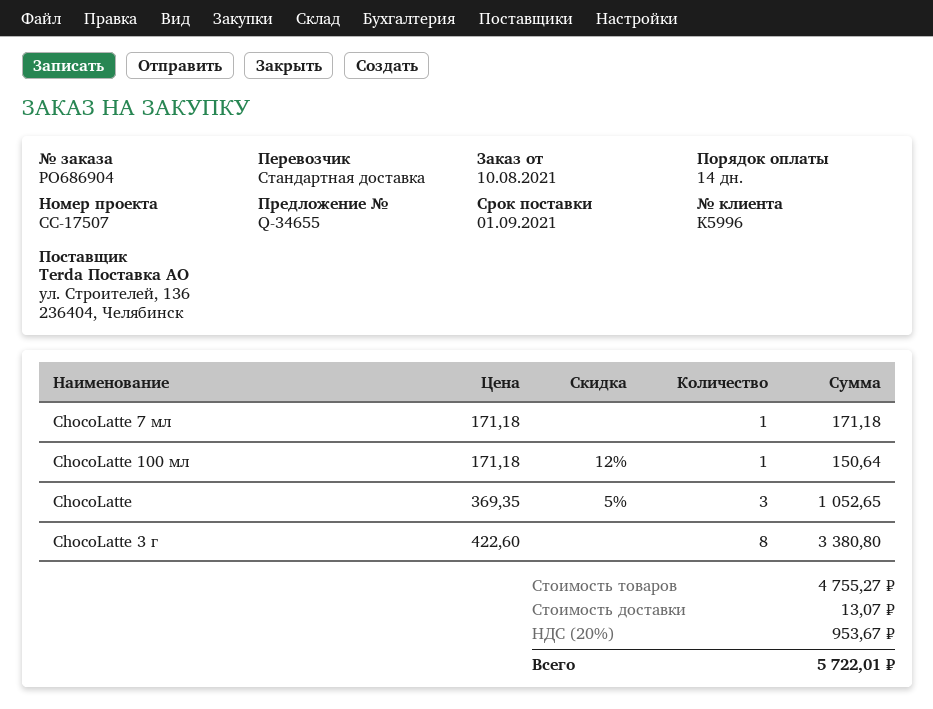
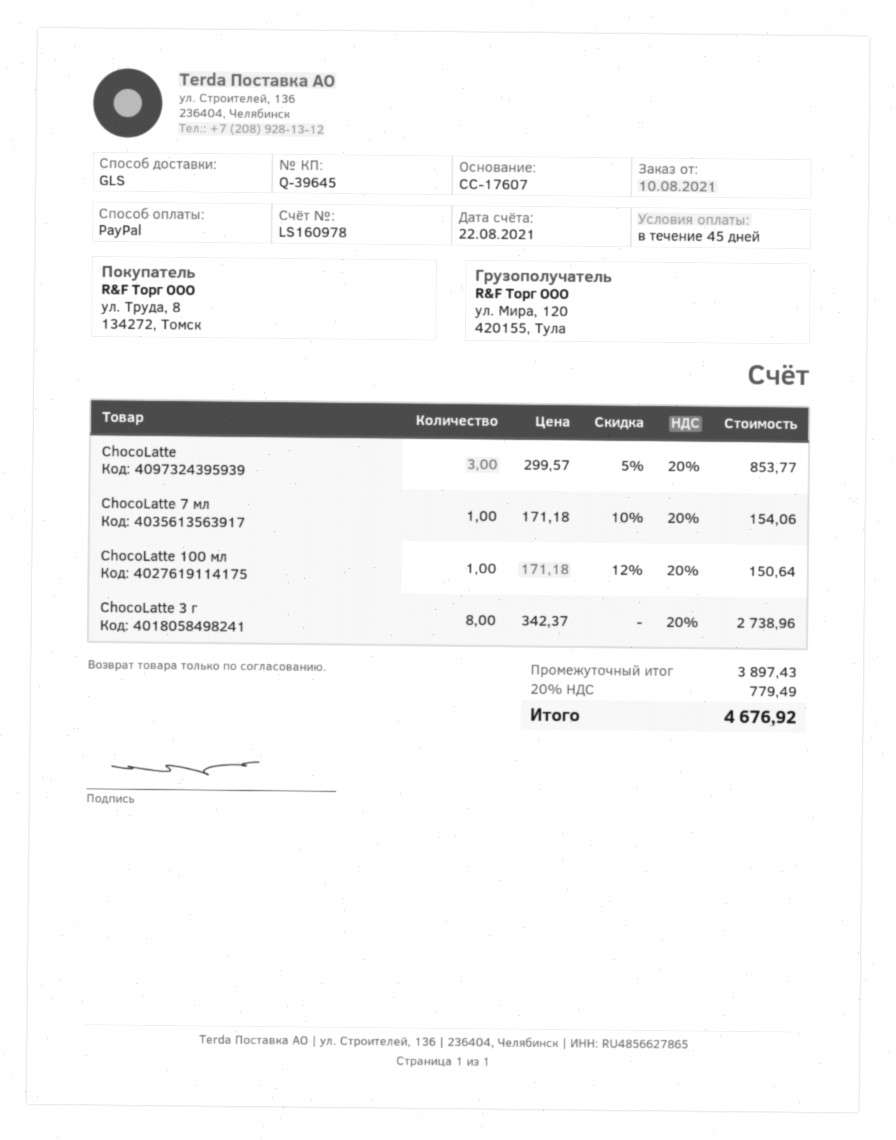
quote number: Q-34655 -> Q-39645
payment terms: 14 days -> 45 days
reference: CC-17507 -> CC-17607
shipping method: standard -> GLS
ChocoLatte 7 мл: 1 x 171.18 = 171.18 -> 1 x 171.18 - 10% = 154.06
ChocoLatte: 3 x 369.35 - 5% = 1052.65 -> 3 x 299.57 - 5% = 853.77
ChocoLatte 3 г: 8 x 422.60 = 3380.80 -> 8 x 342.37 = 2738.96
subtotal: 4755.27 -> 3897.43
shipping: 13.07 -> none
tax: 20% = 953.67 -> 20% = 779.49
total: 5722.01 -> 4676.92

